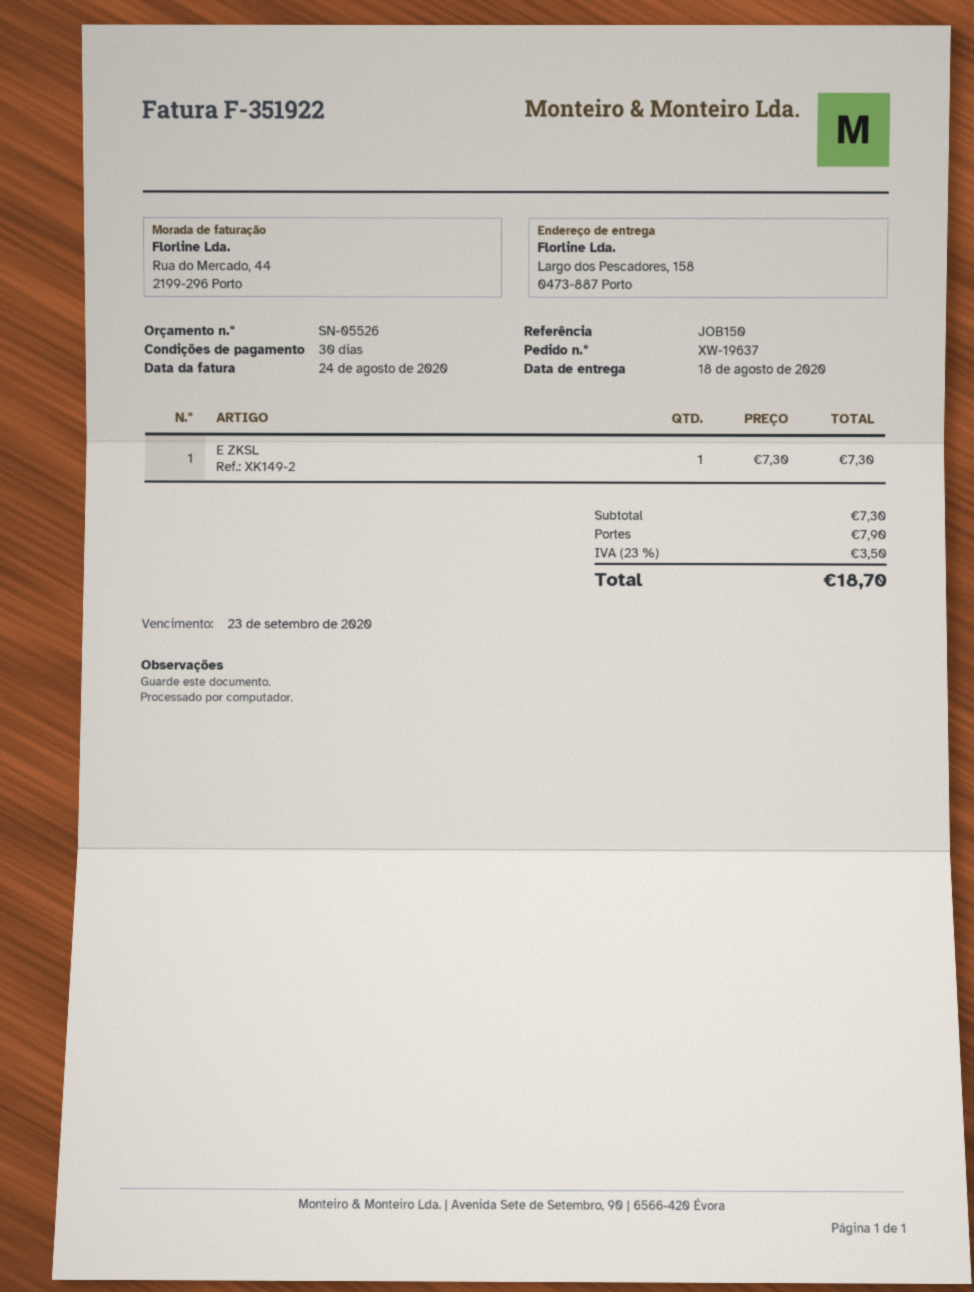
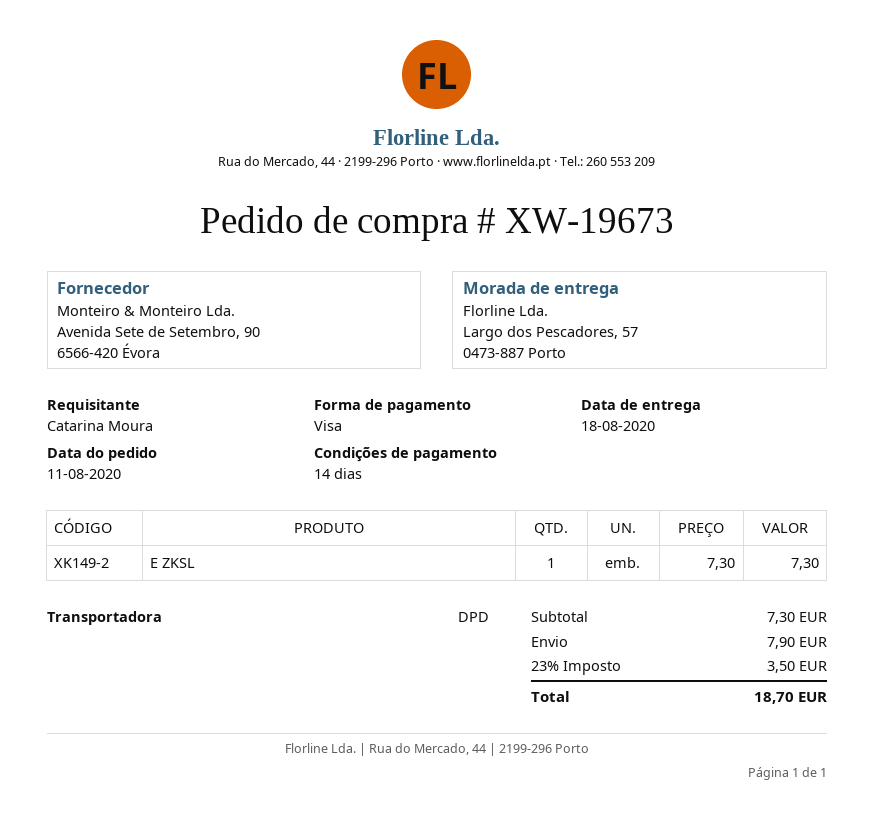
order number: XW-19637 -> XW-19673
payment terms: 30 days -> 14 days
ship to: Largo dos Pescadores, 158, 0473-887 Porto -> Largo dos Pescadores, 57, 0473-887 Porto

